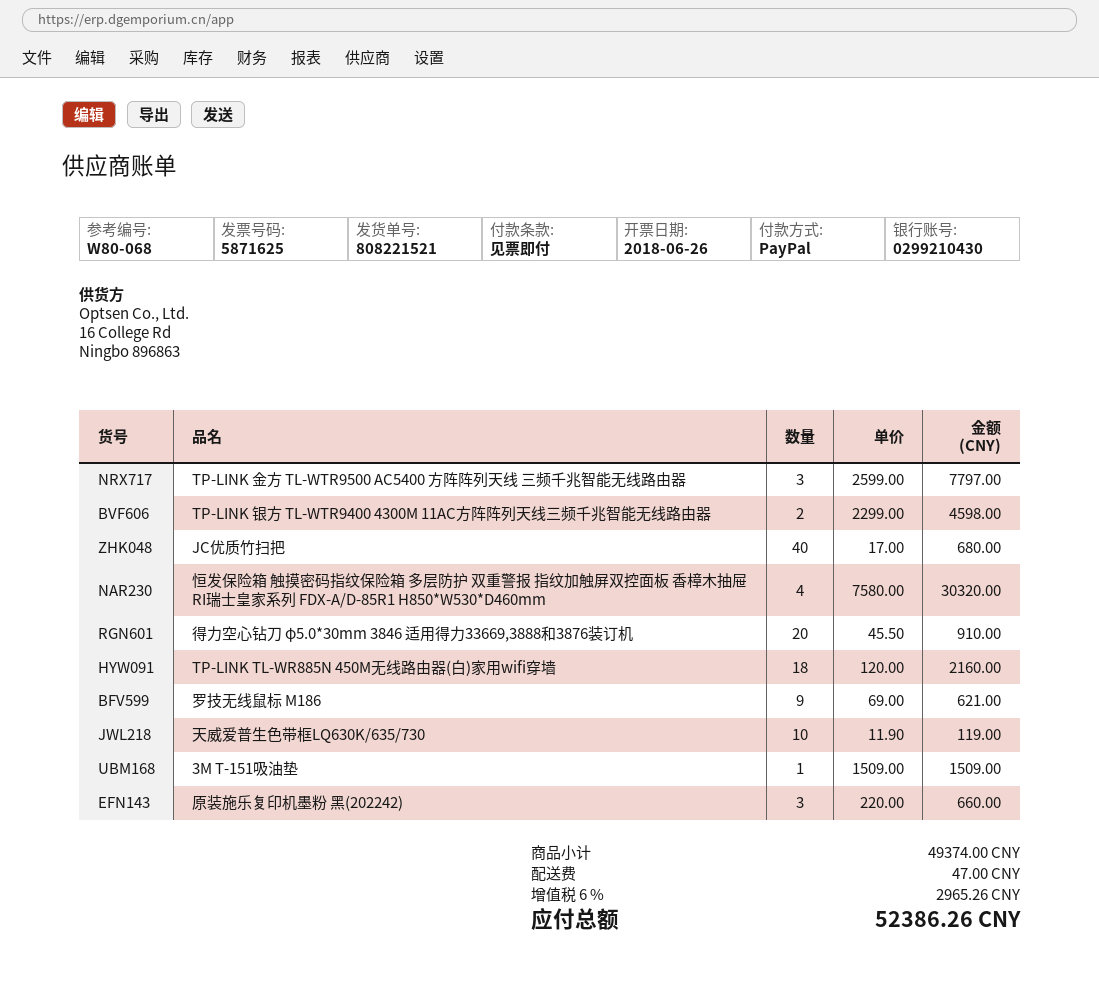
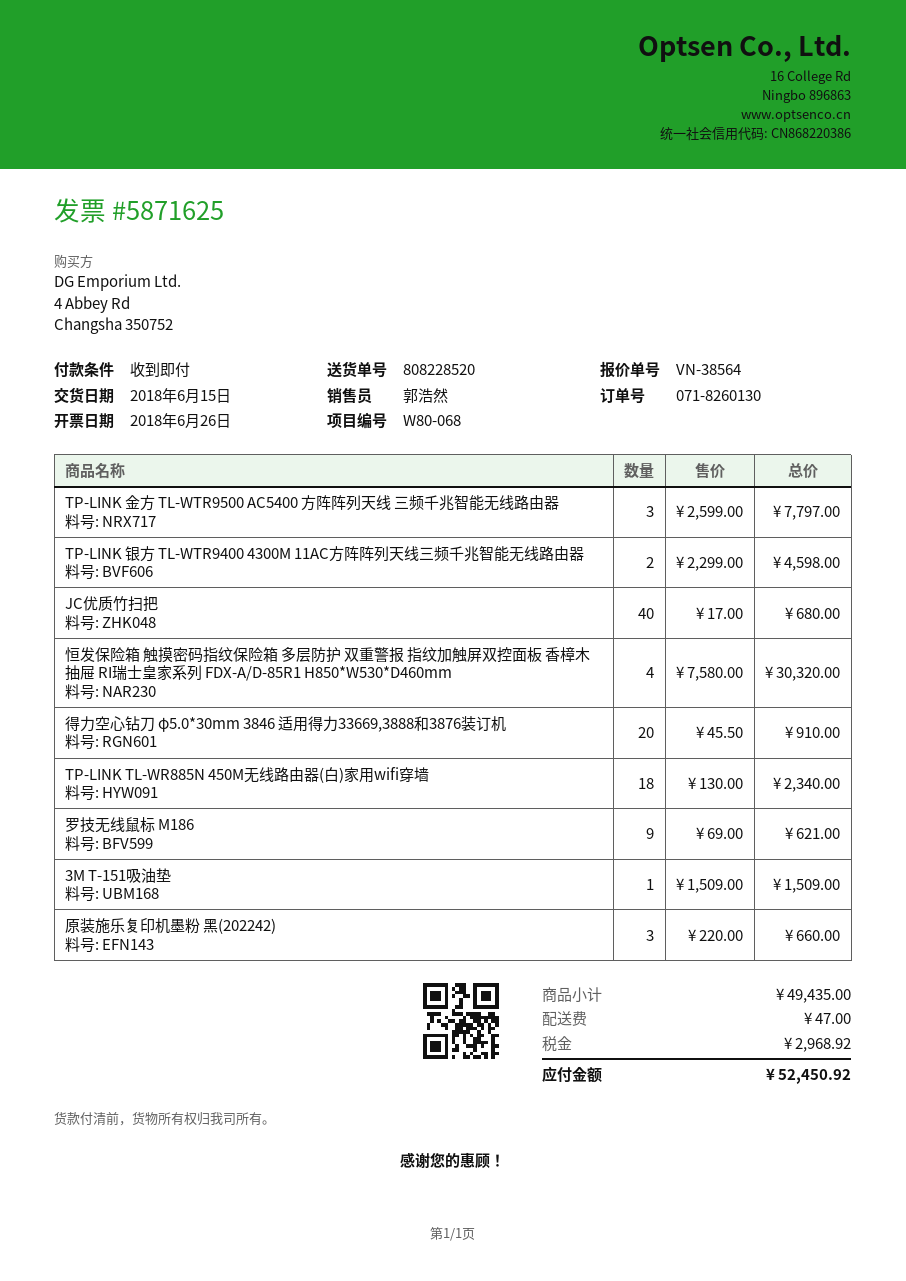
delivery note number: 808221521 -> 808228520
TP-LINK TL-WR885N 450M无线路由器(白)家用wifi穿墙: 18 x 120.00 = 2160.00 -> 18 x 130.00 = 2340.00
天威爱普生色带框LQ630K/635/730: 10 x 11.90 = 119.00 -> none
subtotal: 49374.00 -> 49435.00
tax: 2965.26 -> 2968.92
total: 52386.26 -> 52450.92

